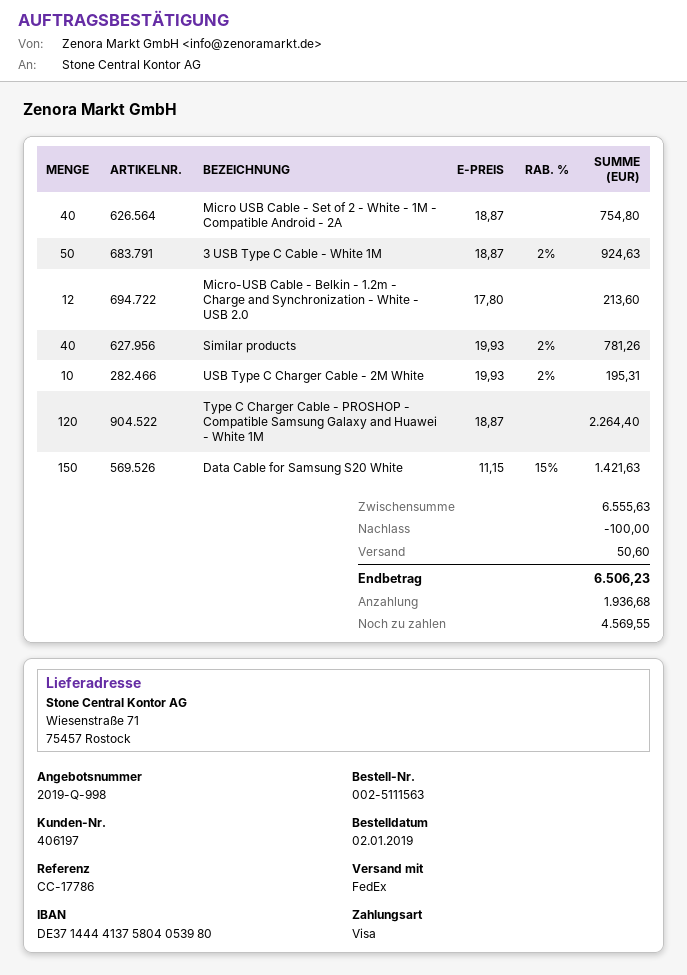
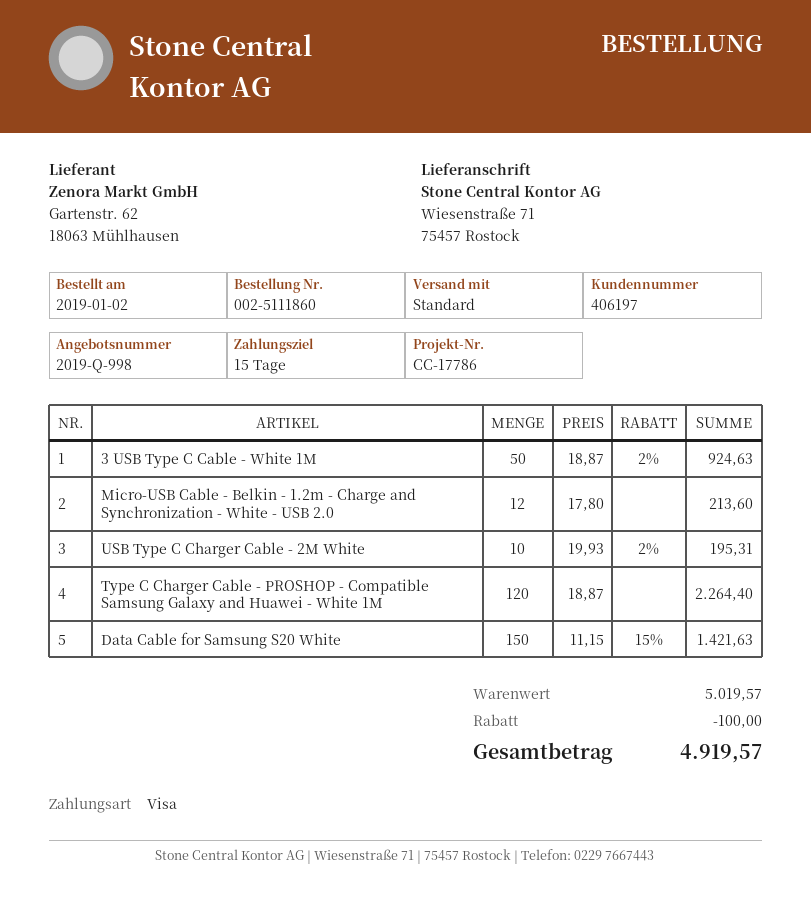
order number: 002-5111563 -> 002-5111860
shipping method: FedEx -> standard
Micro USB Cable - Set of 2 - White - 1M - Compatible Android - 2A: 40 x 18.87 = 754.80 -> none
Similar products: 40 x 19.93 - 2% = 781.26 -> none
subtotal: 6555.63 -> 5019.57
shipping: 50.60 -> none
total: 6506.23 -> 4919.57

